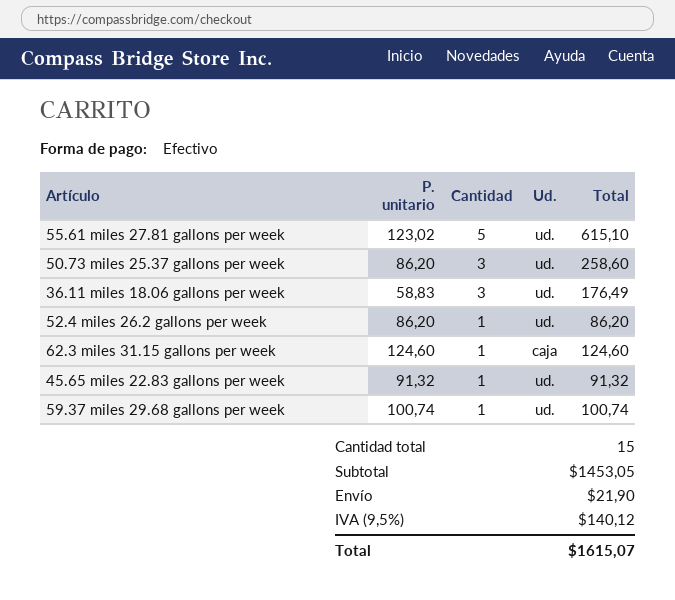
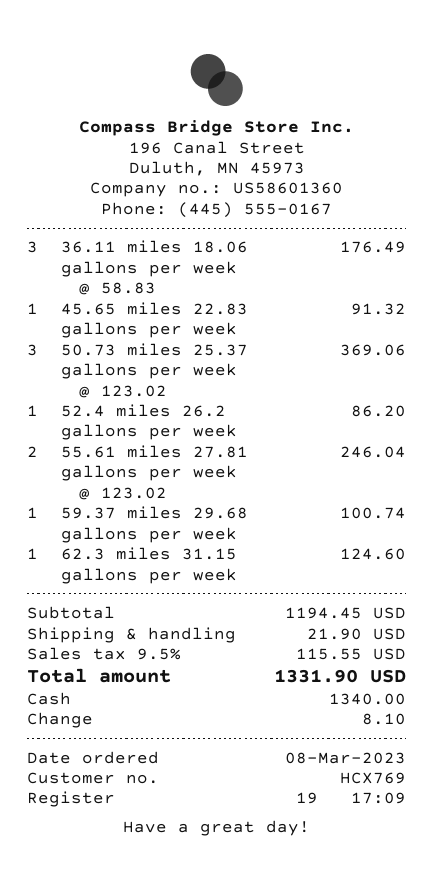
55.61 miles 27.81 gallons per week: 5 x 123.02 = 615.10 -> 2 x 123.02 = 246.04
50.73 miles 25.37 gallons per week: 3 x 86.20 = 258.60 -> 3 x 123.02 = 369.06
subtotal: 1453.05 -> 1194.45
tax: 9.5% = 140.12 -> 9.5% = 115.55
total: 1615.07 -> 1331.90

